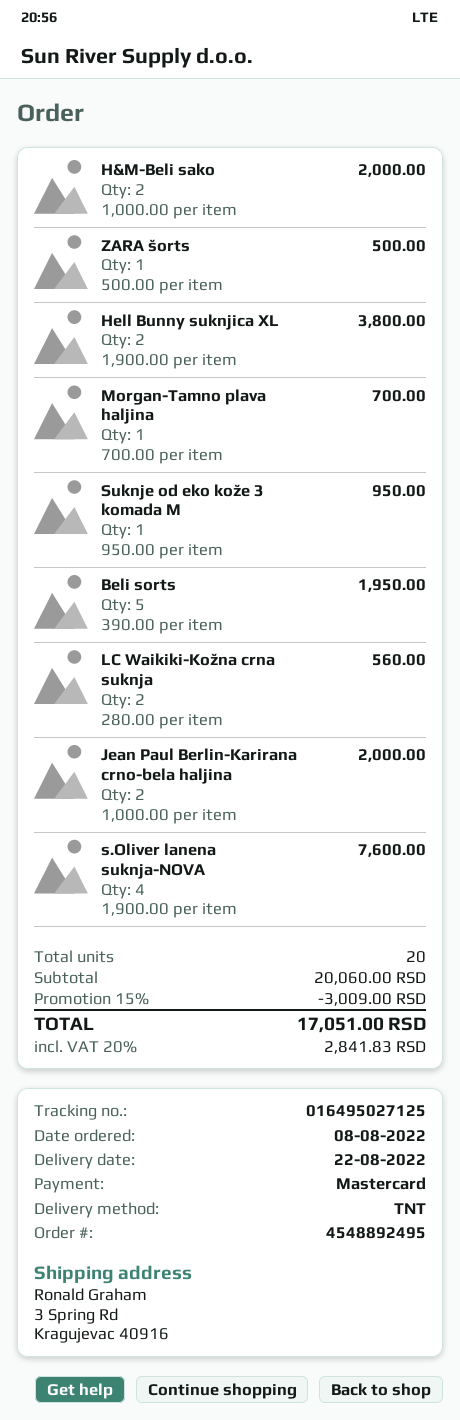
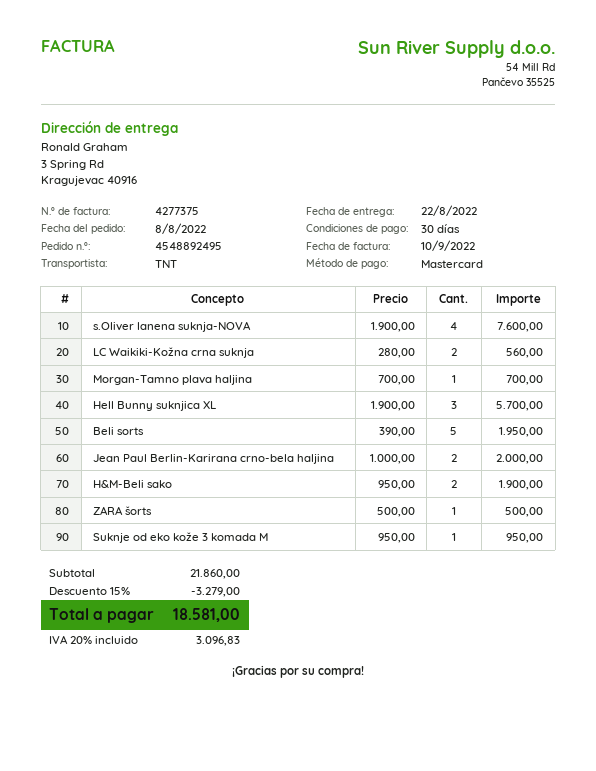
H&M-Beli sako: 2 x 1000.00 = 2000.00 -> 2 x 950.00 = 1900.00
Hell Bunny suknjica XL: 2 x 1900.00 = 3800.00 -> 3 x 1900.00 = 5700.00
subtotal: 20060.00 -> 21860.00
discount: 15% = 3009.00 -> 15% = 3279.00
tax: 20% = 2841.83 -> 20% = 3096.83
total: 17051.00 -> 18581.00

